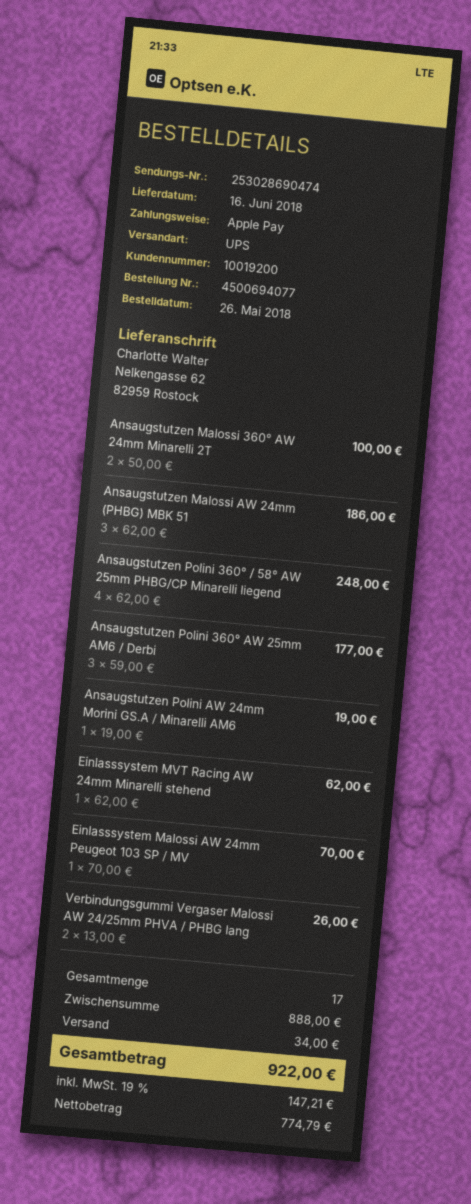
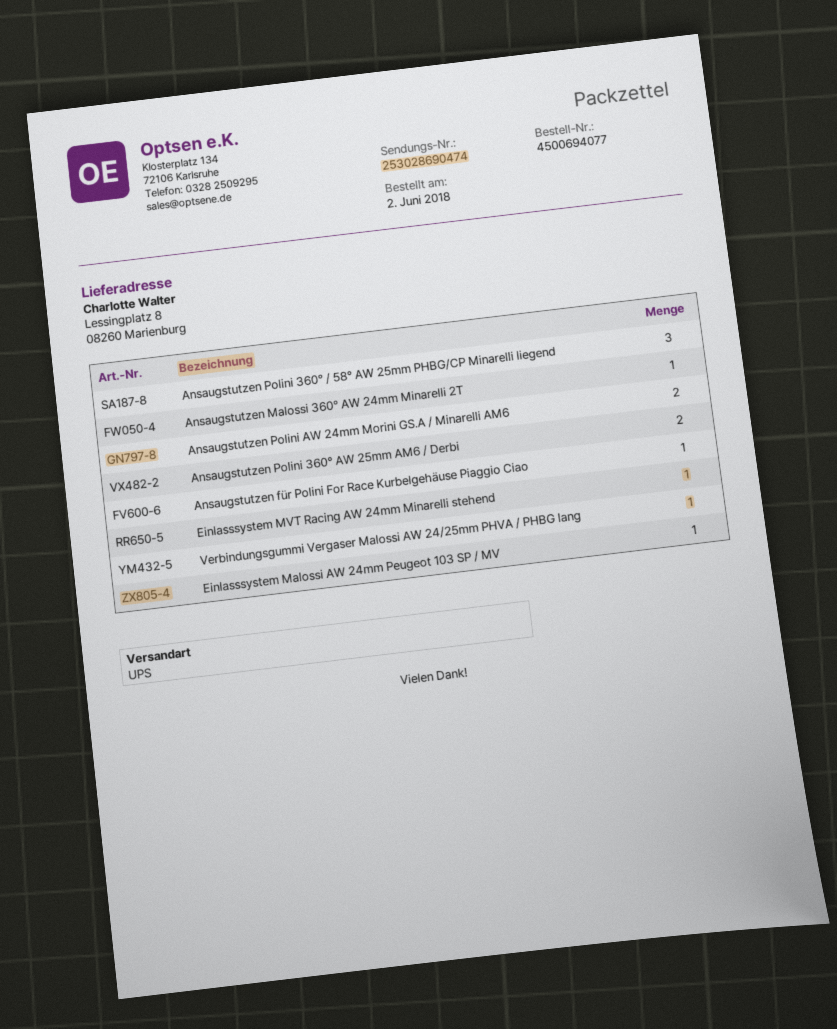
order date: 2018-05-26 -> 2018-06-02
ship to: Nelkengasse 62, 82959 Rostock -> Lessingplatz 8, 08260 Marienburg
Ansaugstutzen Malossi 360° AW 24mm Minarelli 2T: 2 -> 1
Ansaugstutzen Malossi AW 24mm (PHBG) MBK 51: 3 -> none
Ansaugstutzen Polini 360° / 58° AW 25mm PHBG/CP Minarelli liegend: 4 -> 3
Ansaugstutzen Polini 360° AW 25mm AM6 / Derbi: 3 -> 2
Ansaugstutzen Polini AW 24mm Morini GS.A / Minarelli AM6: 1 -> 2
Verbindungsgummi Vergaser Malossi AW 24/25mm PHVA / PHBG lang: 2 -> 1
Ansaugstutzen für Polini For Race Kurbelgehäuse Piaggio Ciao: none -> 1

